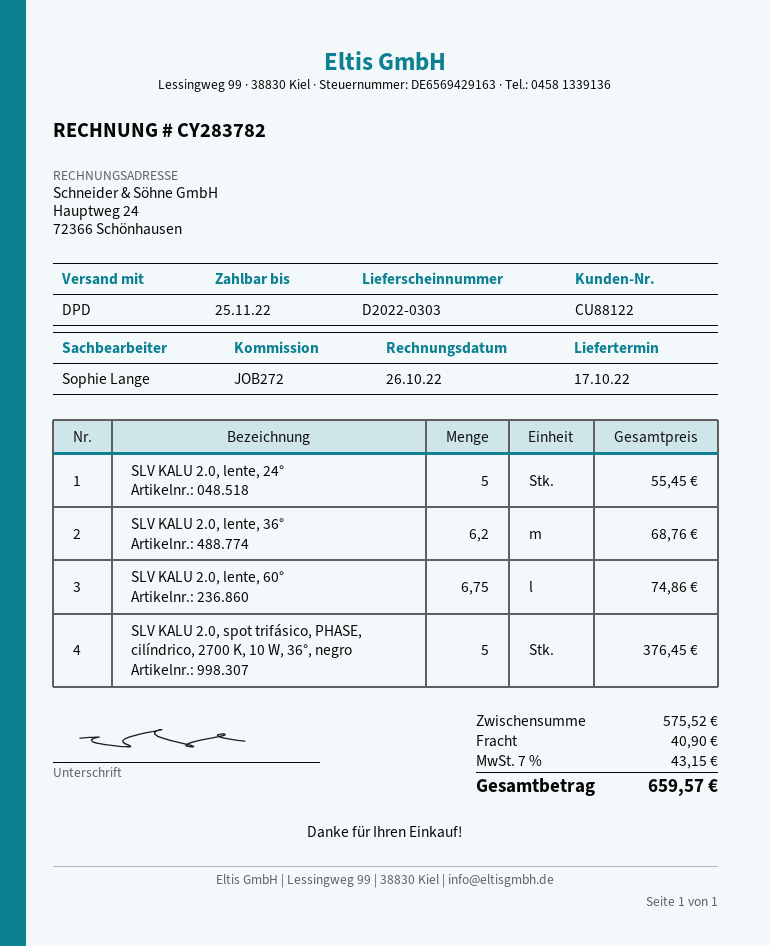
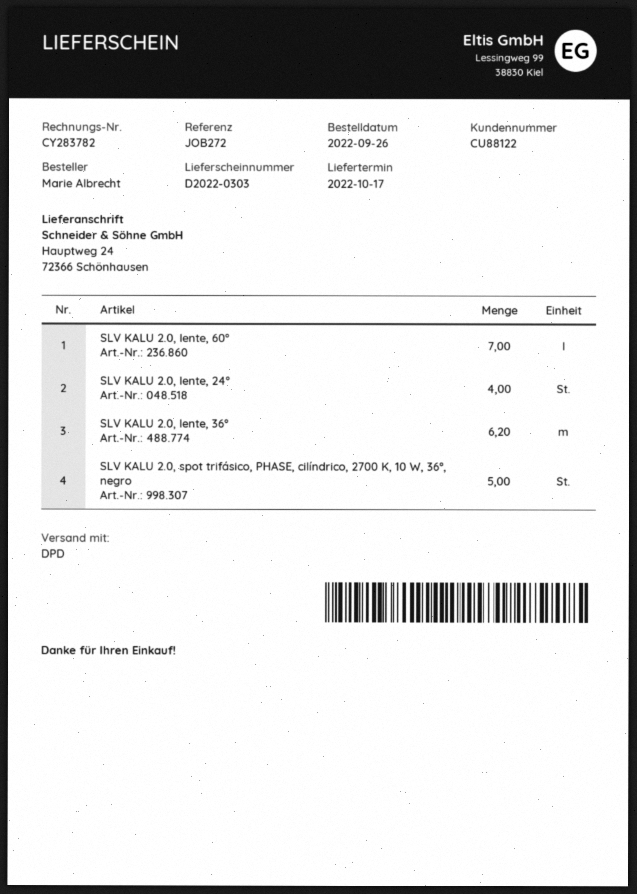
SLV KALU 2.0, lente, 24°: 5 -> 4
SLV KALU 2.0, lente, 60°: 6.75 -> 7

